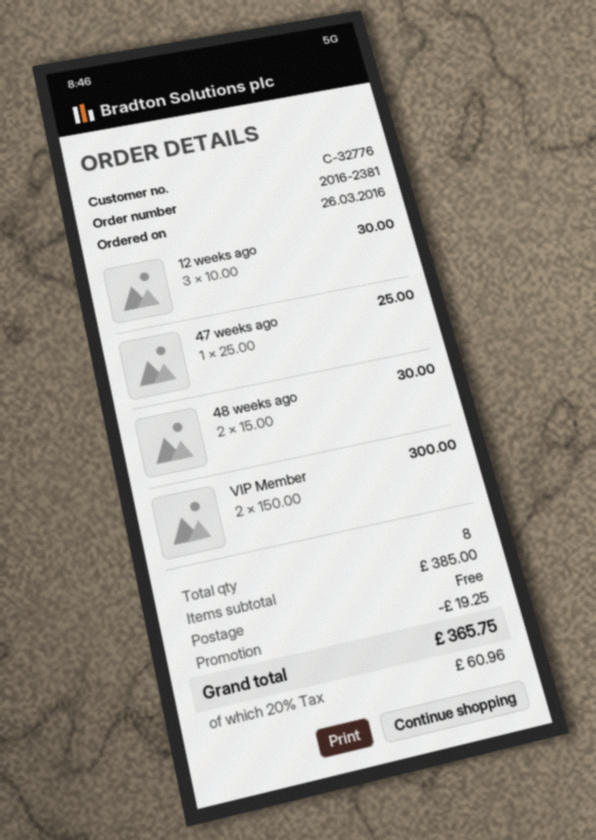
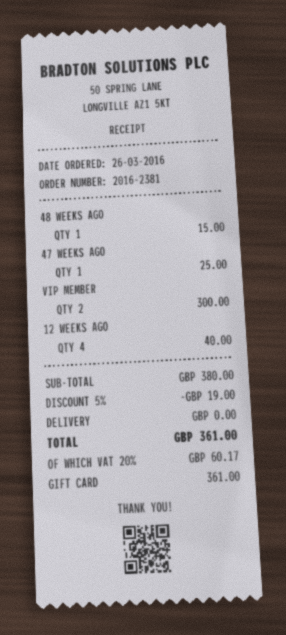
12 weeks ago: 3 for 30.00 -> 4 for 40.00
48 weeks ago: 2 for 30.00 -> 1 for 15.00
subtotal: 385.00 -> 380.00
discount: 19.25 -> 19.00
tax: 20% = 60.96 -> 20% = 60.17
total: 365.75 -> 361.00

